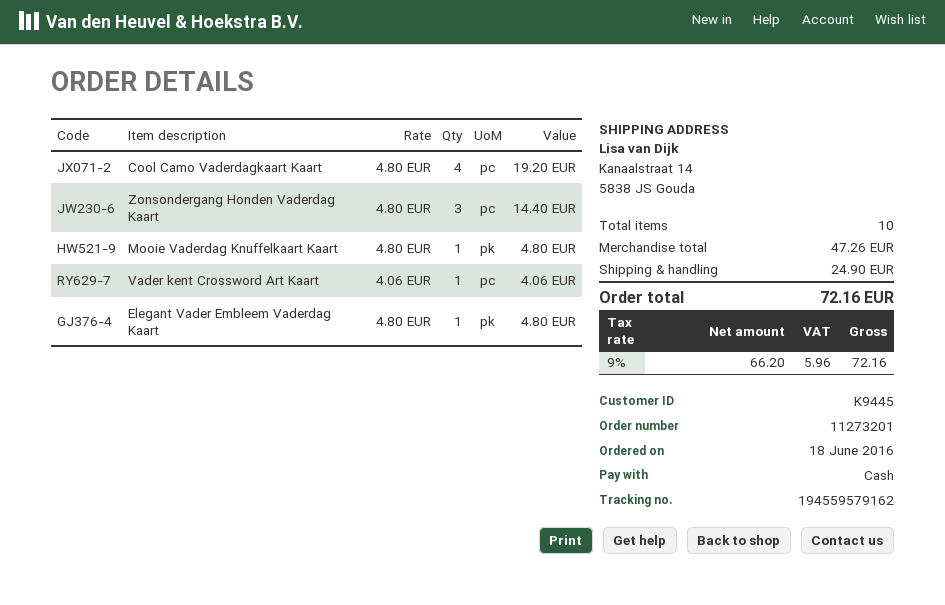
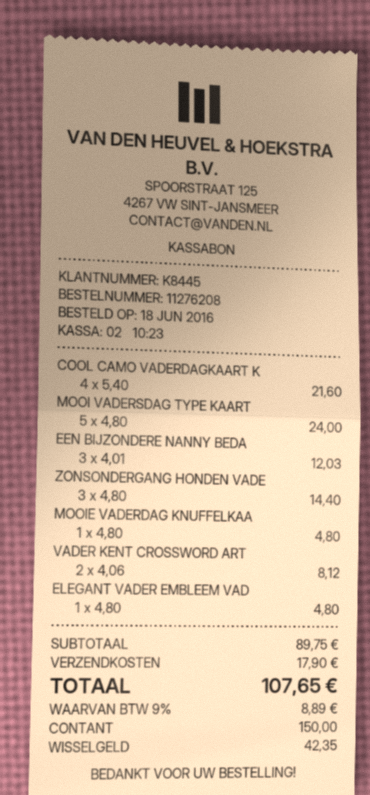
order number: 11273201 -> 11276208
customer number: K9445 -> K8445
Cool Camo Vaderdagkaart Kaart: 4 x 4.80 = 19.20 -> 4 x 5.40 = 21.60
Vader kent Crossword Art Kaart: 1 x 4.06 = 4.06 -> 2 x 4.06 = 8.12
MOOI VADERSDAG TYPE KAART: none -> 5 x 4.80 = 24.00
EEN BIJZONDERE NANNY BEDA: none -> 3 x 4.01 = 12.03
subtotal: 47.26 -> 89.75
shipping: 24.90 -> 17.90
tax: 9% = 5.96 -> 9% = 8.89
total: 72.16 -> 107.65

